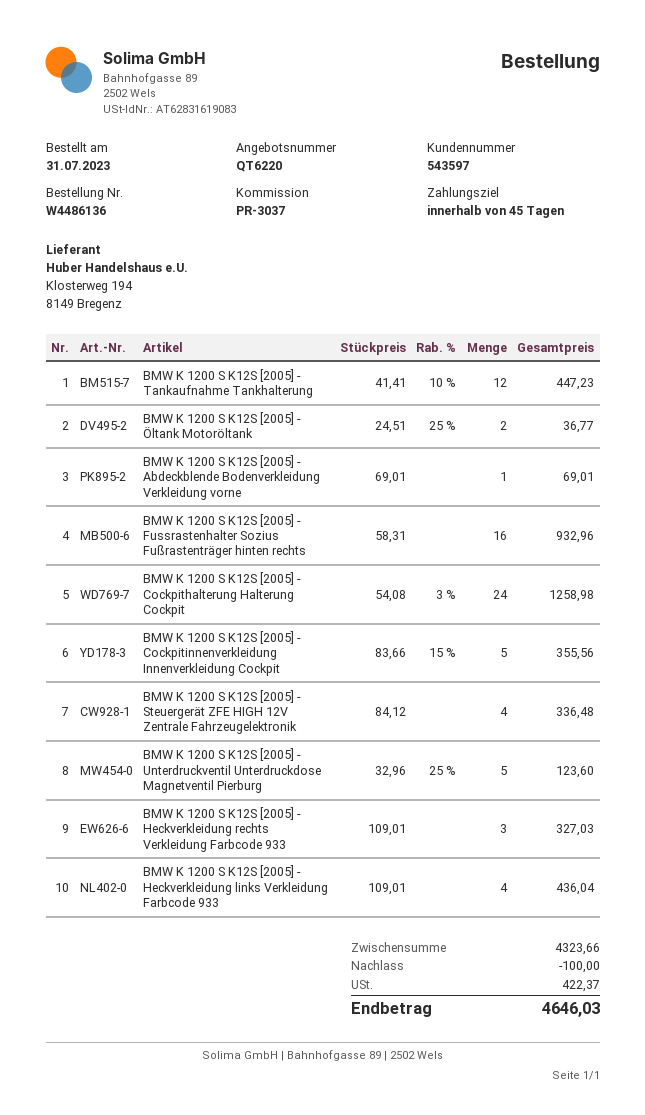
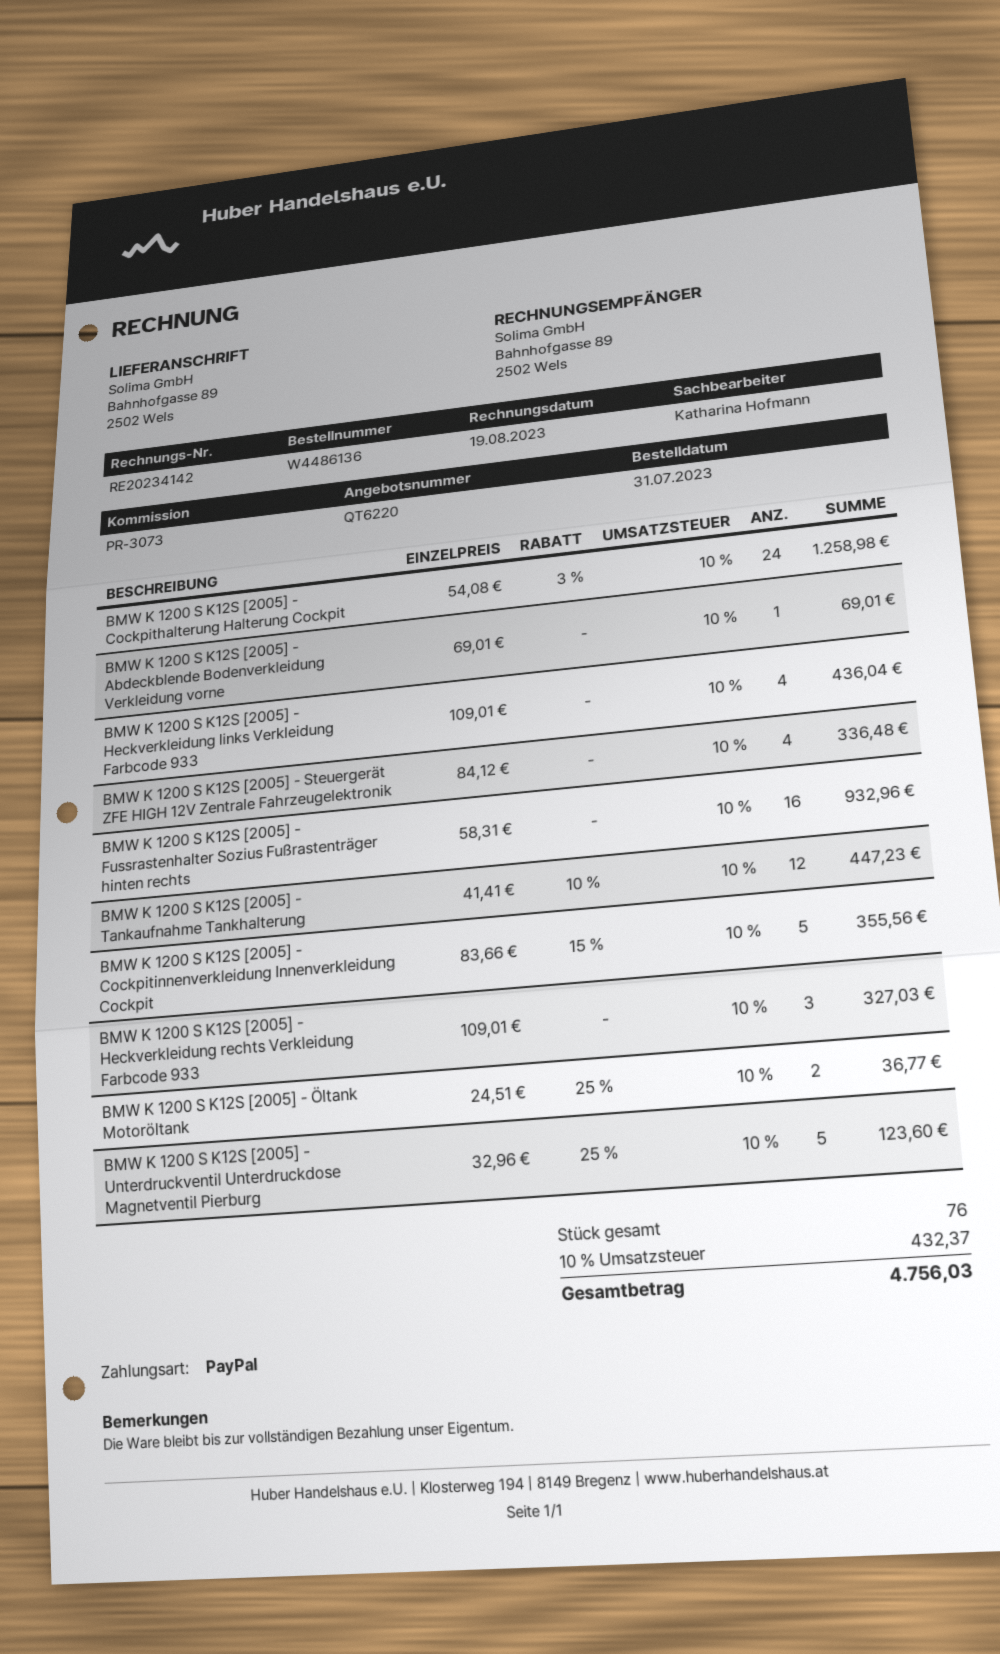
reference: PR-3037 -> PR-3073
discount: 100.00 -> none
tax: 422.37 -> 432.37
total: 4646.03 -> 4756.03

